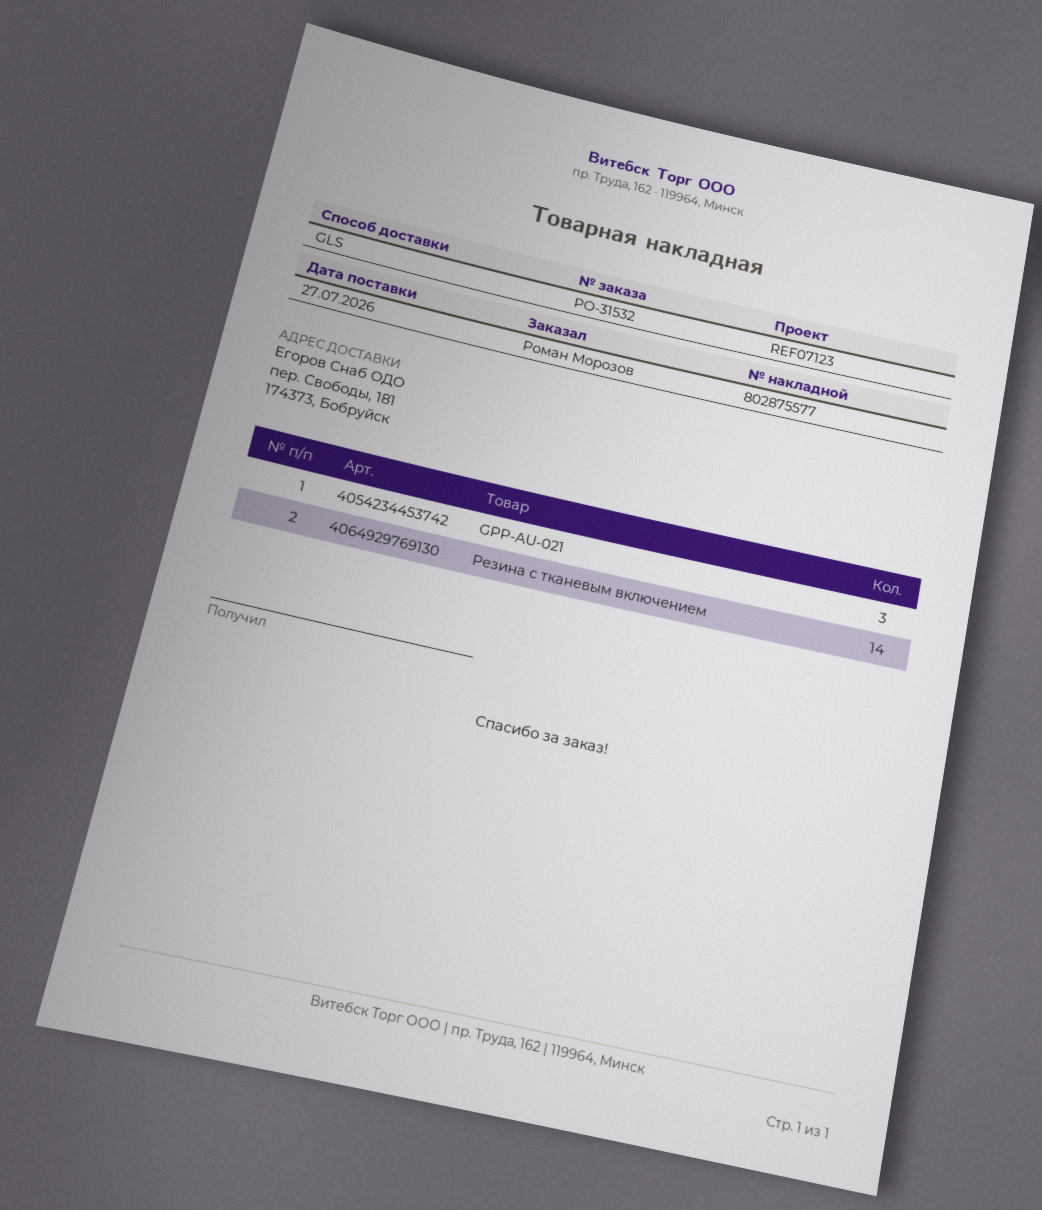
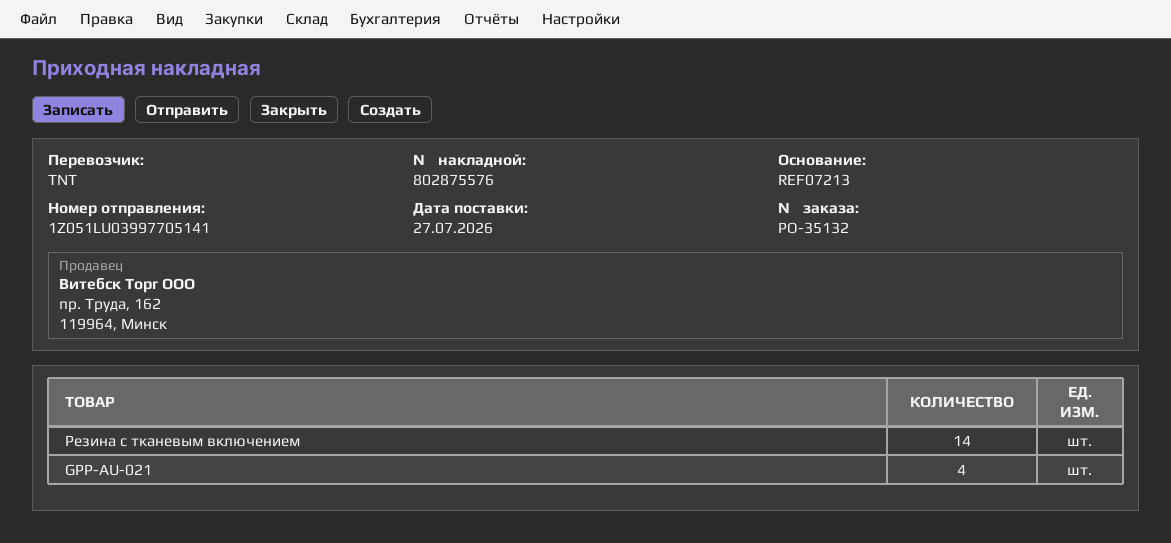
order number: PO-31532 -> PO-35132
delivery note number: 802875577 -> 802875576
reference: REF07123 -> REF07213
shipping method: GLS -> TNT
GPP-AU-021: 3 -> 4

